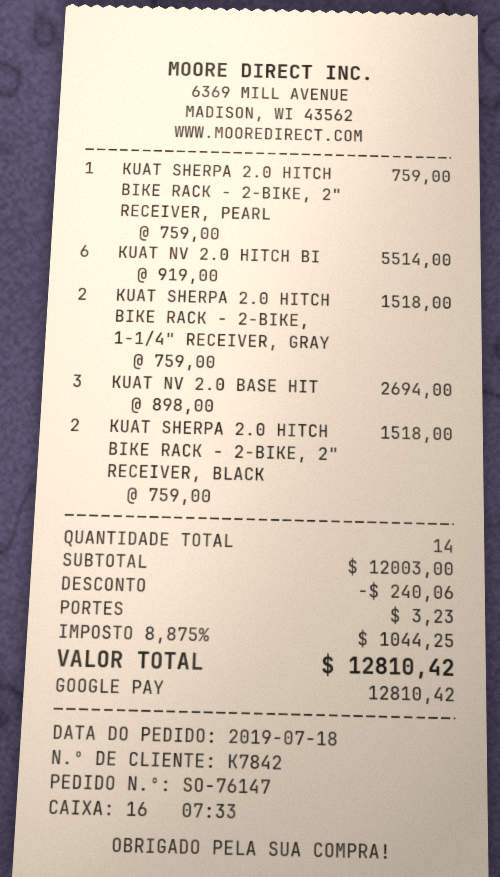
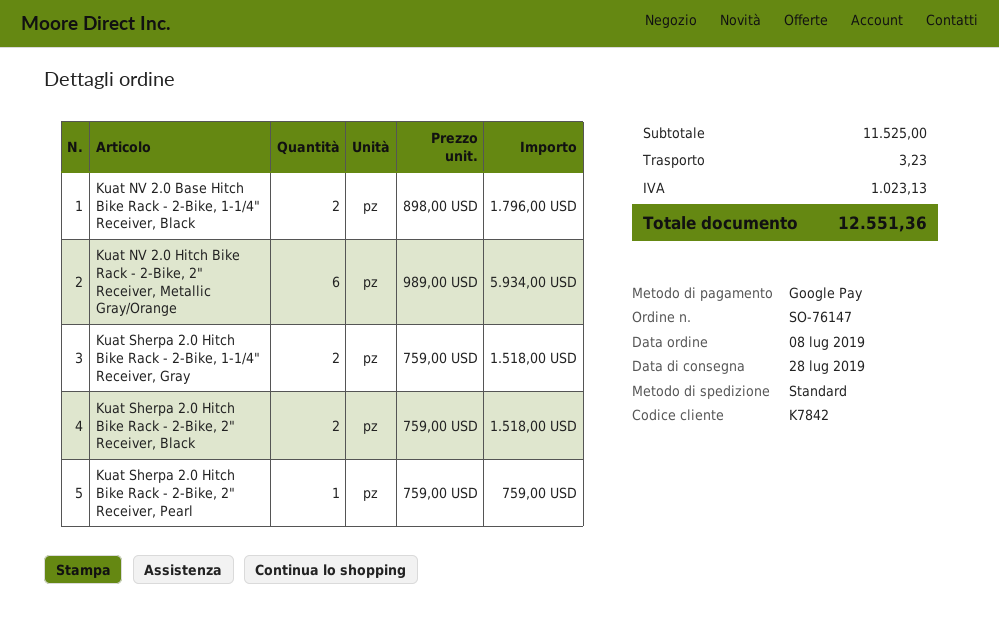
order date: 2019-07-18 -> 2019-07-08
KUAT NV 2.0 HITCH BI: 6 x 919.00 = 5514.00 -> 6 x 989.00 = 5934.00
KUAT NV 2.0 BASE HIT: 3 x 898.00 = 2694.00 -> 2 x 898.00 = 1796.00
subtotal: 12003.00 -> 11525.00
discount: 240.06 -> none
tax: 1044.25 -> 1023.13
total: 12810.42 -> 12551.36

